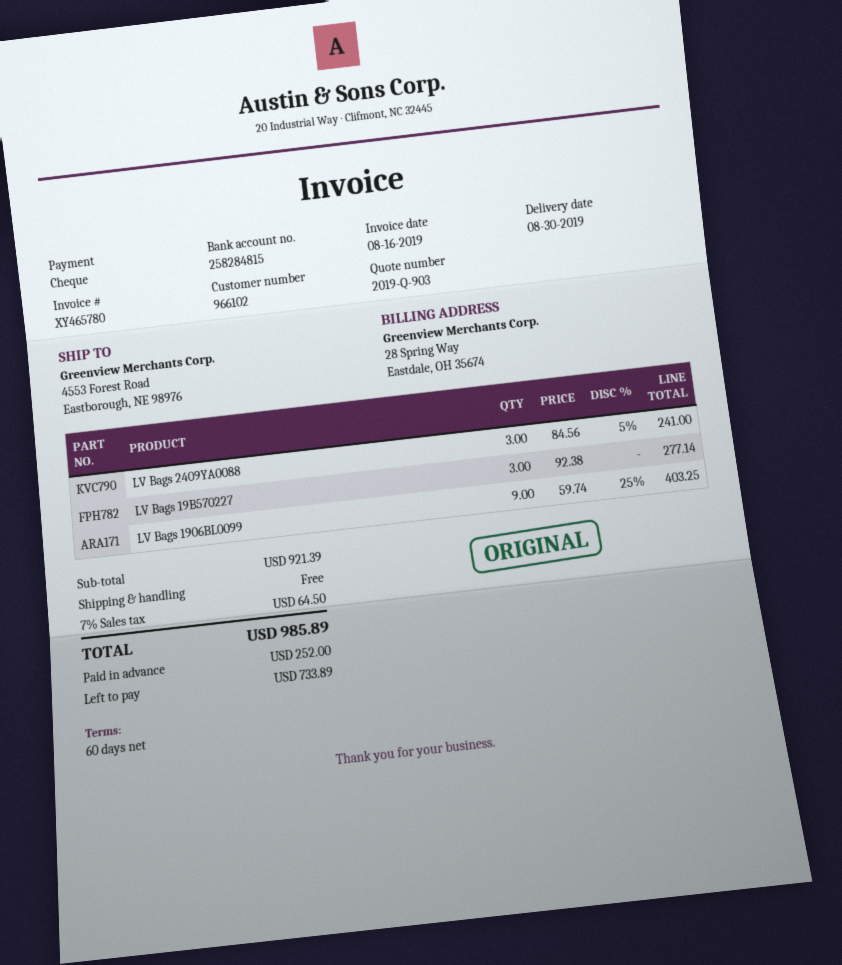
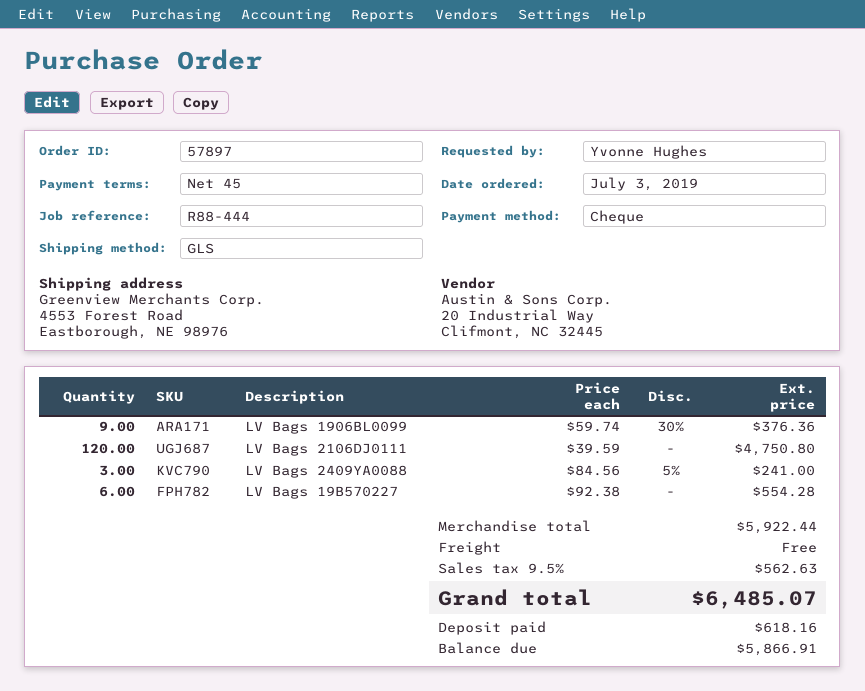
payment terms: 60 days -> 45 days
LV Bags 19B570227: 3 x 92.38 = 277.14 -> 6 x 92.38 = 554.28
LV Bags 1906BL0099: 9 x 59.74 - 25% = 403.25 -> 9 x 59.74 - 30% = 376.36
LV Bags 2106DJ0111: none -> 120 x 39.59 = 4750.80
subtotal: 921.39 -> 5922.44
tax: 7% = 64.50 -> 9.5% = 562.63
total: 985.89 -> 6485.07
deposit: 252.00 -> 618.16
balance: 733.89 -> 5866.91

